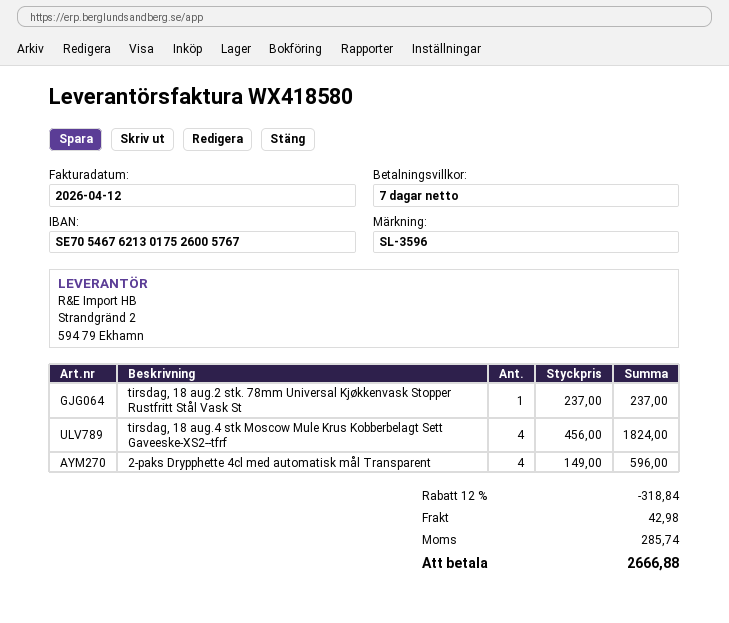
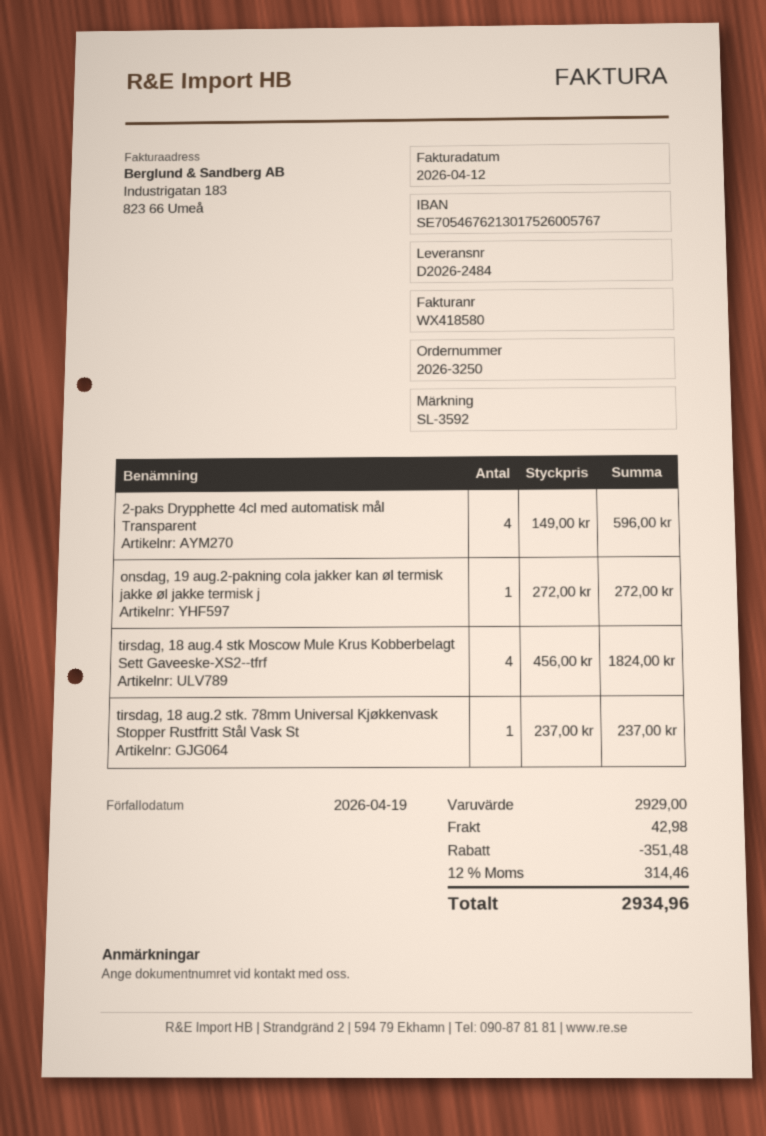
reference: SL-3596 -> SL-3592
onsdag, 19 aug.2-pakning cola jakker kan øl termisk jakke øl jakke termisk j: none -> 1 x 272.00 = 272.00
discount: 318.84 -> 351.48
tax: 285.74 -> 314.46
total: 2666.88 -> 2934.96

